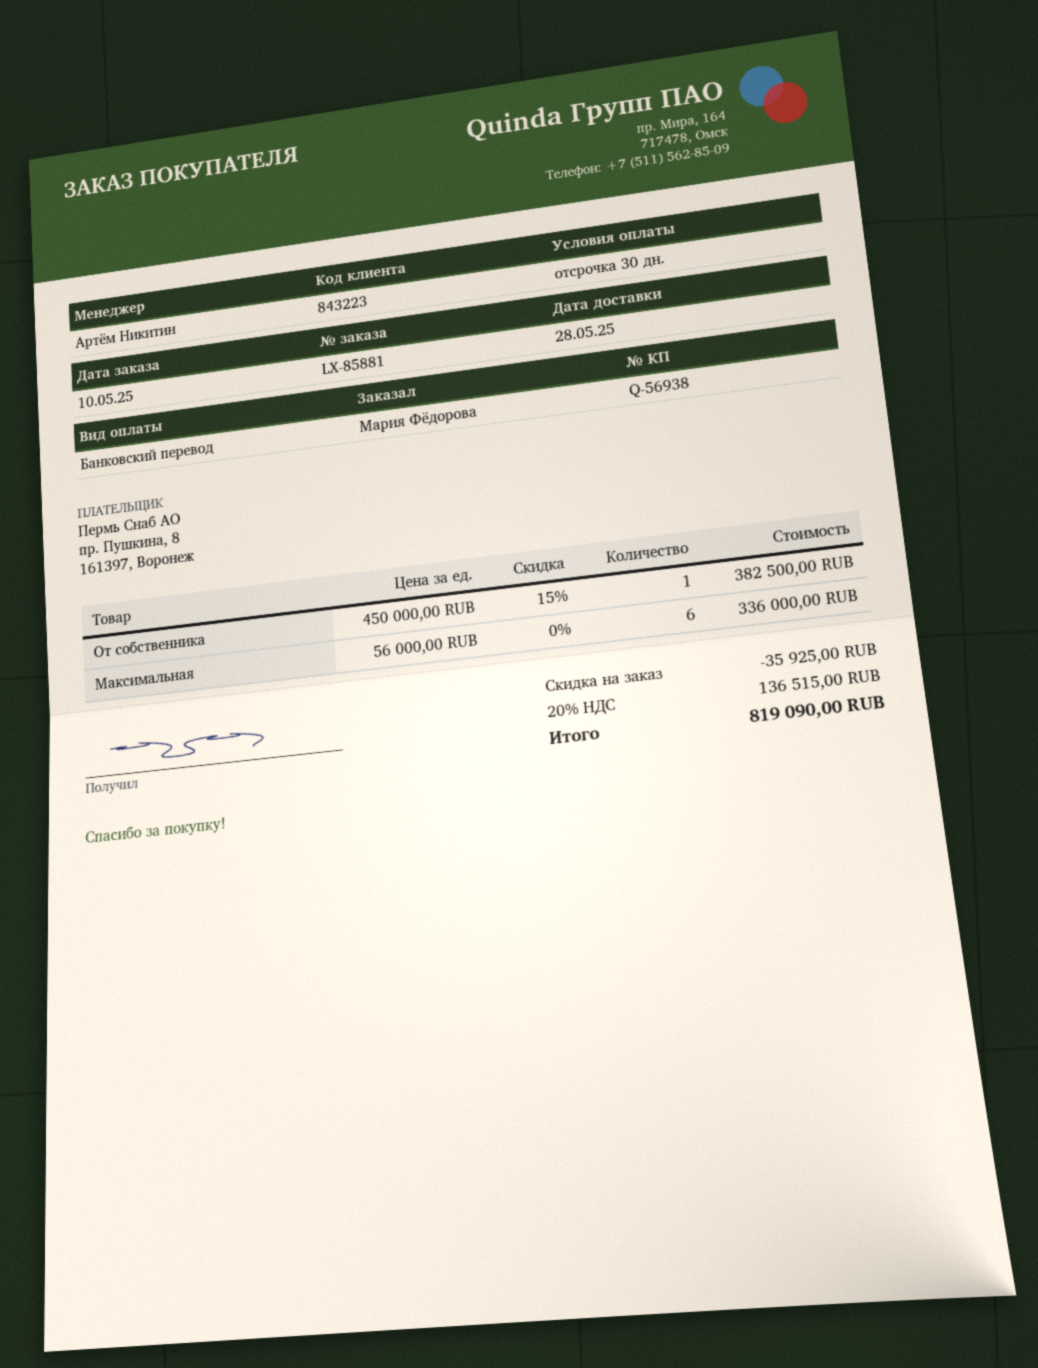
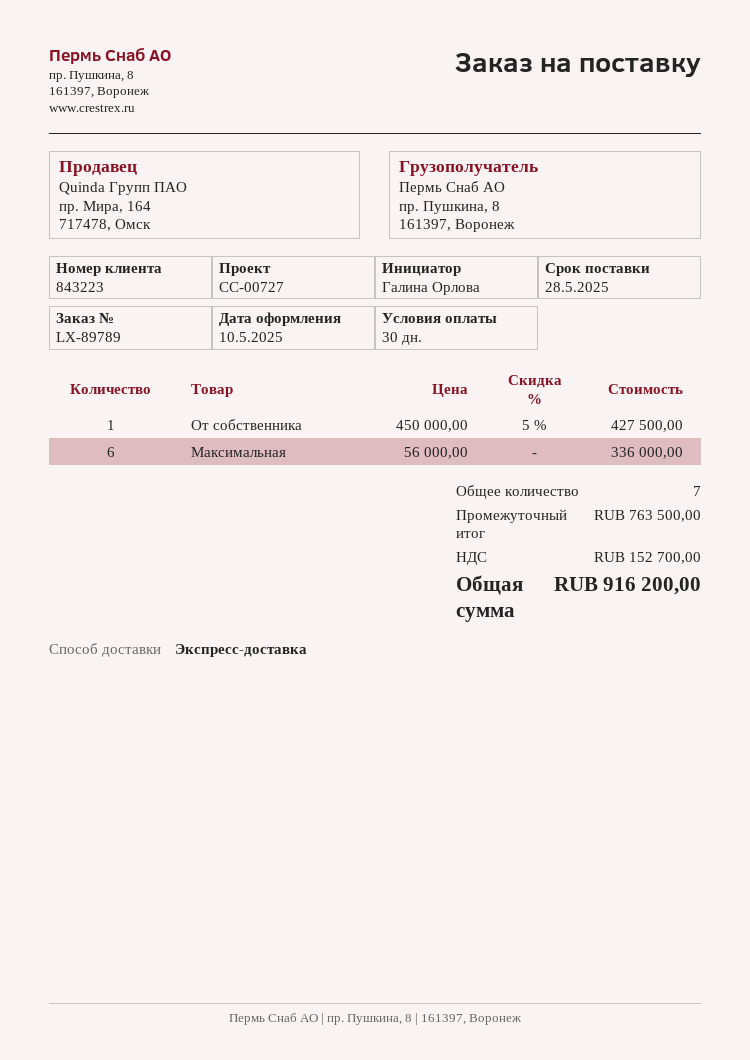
order number: LX-85881 -> LX-89789
ordered by: Мария Фёдорова -> Галина Орлова
От собственника: 1 x 450000.00 - 15% = 382500.00 -> 1 x 450000.00 - 5% = 427500.00
discount: 35925.00 -> none
tax: 136515.00 -> 152700.00
total: 819090.00 -> 916200.00

